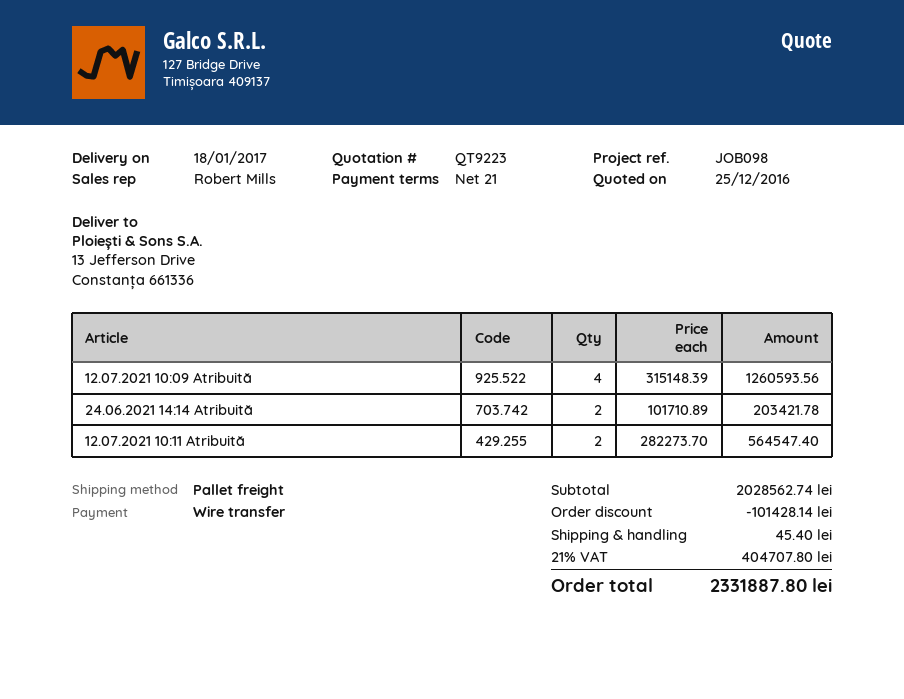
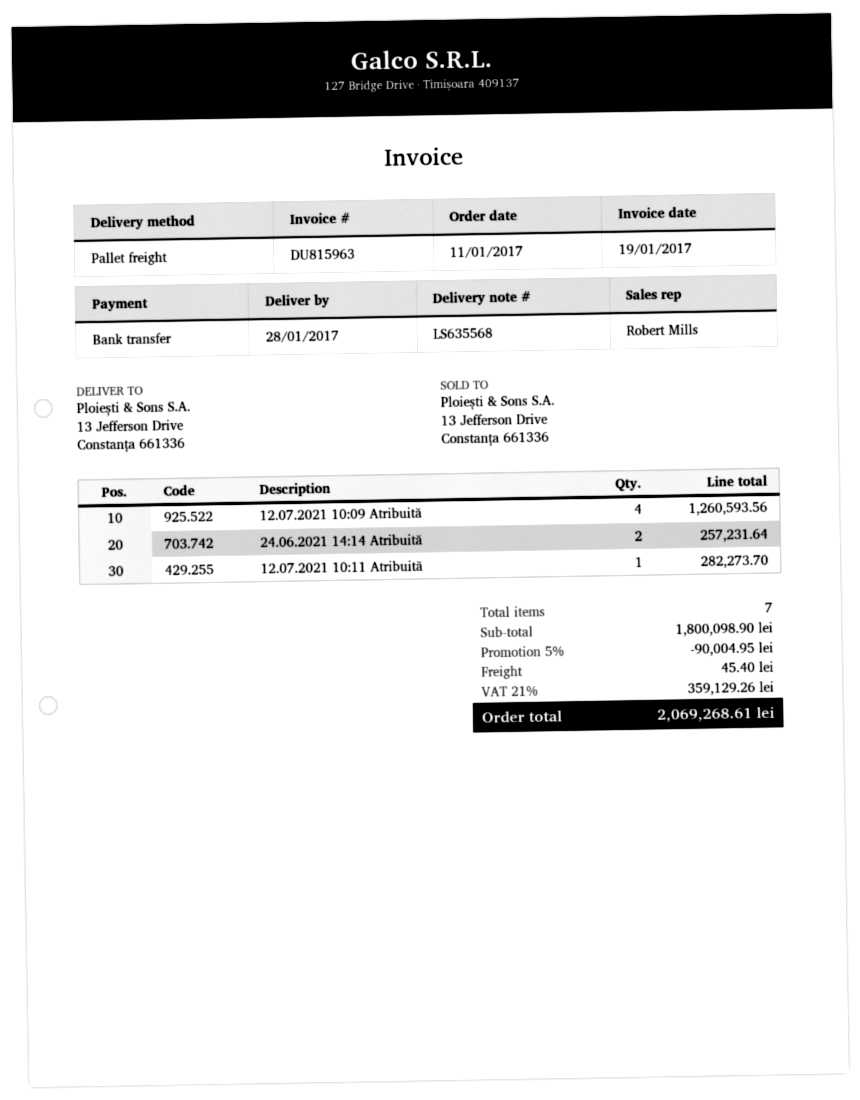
delivery date: 2017-01-18 -> 2017-01-28
24.06.2021 14:14 Atribuită: 2 for 203421.78 -> 2 for 257231.64
12.07.2021 10:11 Atribuită: 2 for 564547.40 -> 1 for 282273.70
subtotal: 2028562.74 -> 1800098.90
discount: 101428.14 -> 90004.95
tax: 21% = 404707.80 -> 21% = 359129.26
total: 2331887.80 -> 2069268.61

